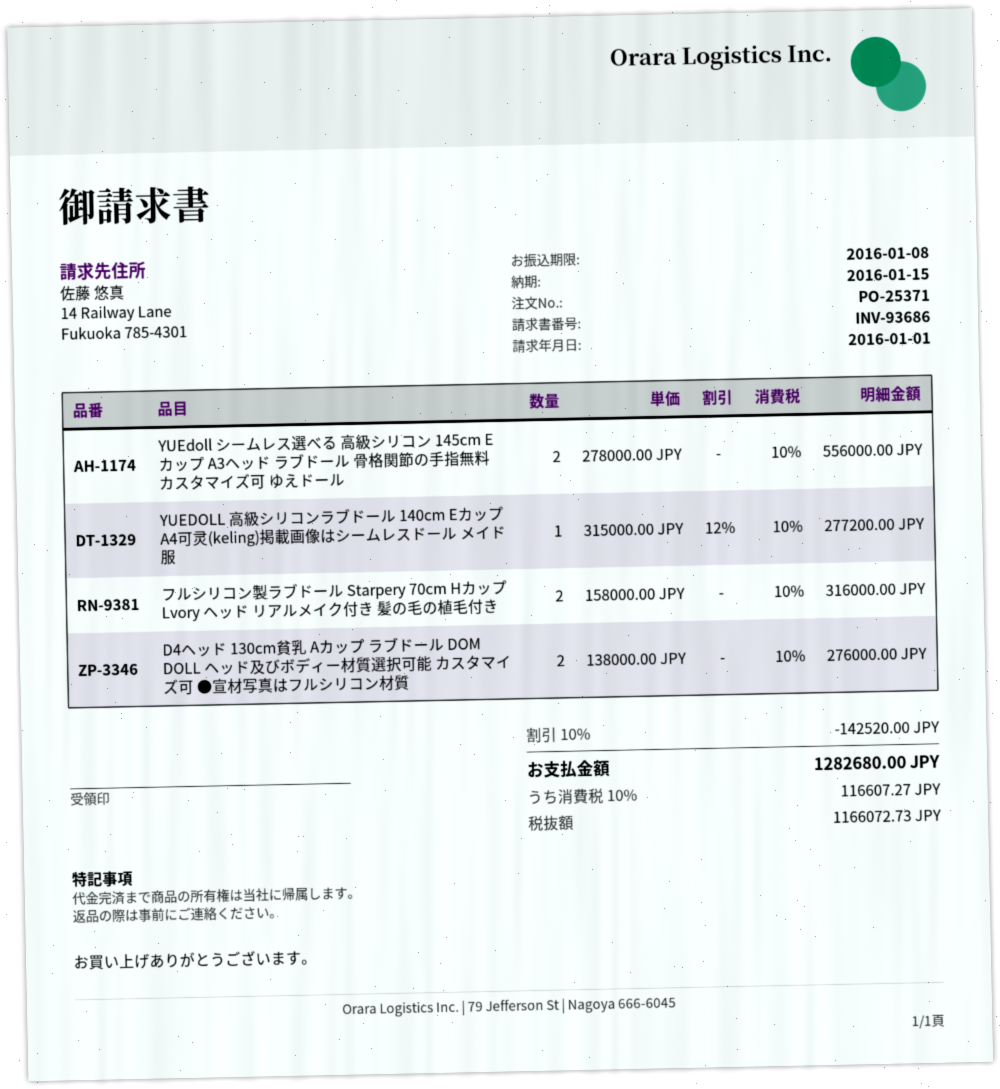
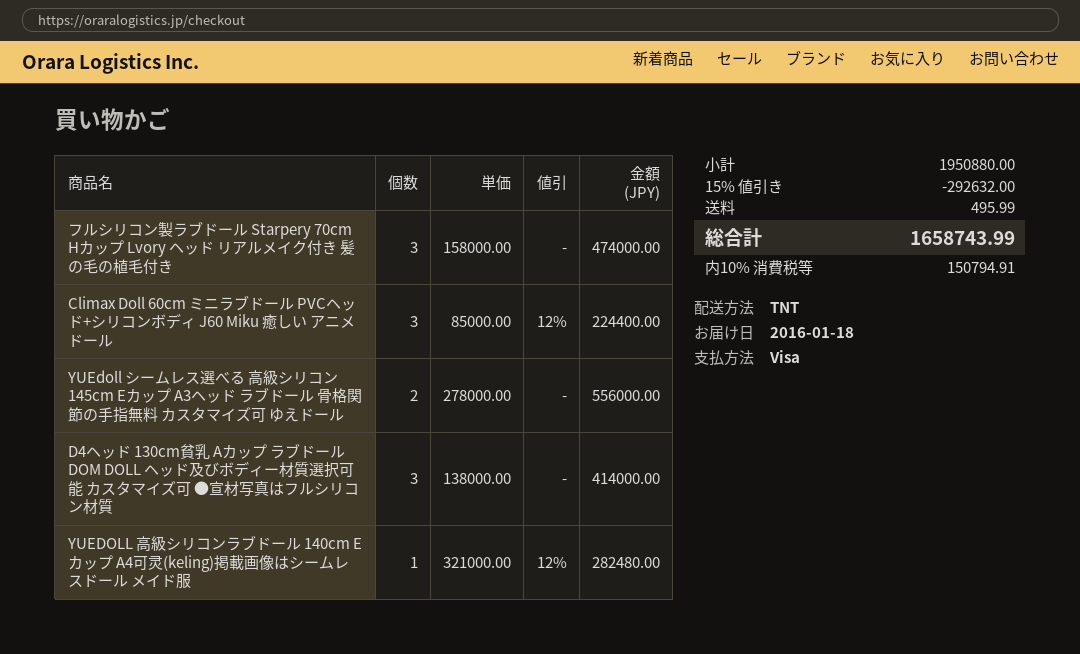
delivery date: 2016-01-15 -> 2016-01-18
YUEDOLL 高級シリコンラブドール 140cm Eカップ A4可灵(keling)掲載画像はシームレスドール メイド服: 1 x 315000.00 - 12% = 277200.00 -> 1 x 321000.00 - 12% = 282480.00
フルシリコン製ラブドール Starpery 70cm Hカップ Lvory ヘッド リアルメイク付き 髪の毛の植毛付き: 2 x 158000.00 = 316000.00 -> 3 x 158000.00 = 474000.00
D4ヘッド 130cm貧乳 Aカップ ラブドール DOM DOLL ヘッド及びボディー材質選択可能 カスタマイズ可 ●宣材写真はフルシリコン材質: 2 x 138000.00 = 276000.00 -> 3 x 138000.00 = 414000.00
Climax Doll 60cm ミニラブドール PVCヘッド+シリコンボディ J60 Miku 癒しい アニメドール: none -> 3 x 85000.00 - 12% = 224400.00
discount: 10% = 142520.00 -> 15% = 292632.00
shipping: none -> 495.99
tax: 10% = 116607.27 -> 10% = 150794.91
total: 1282680.00 -> 1658743.99

